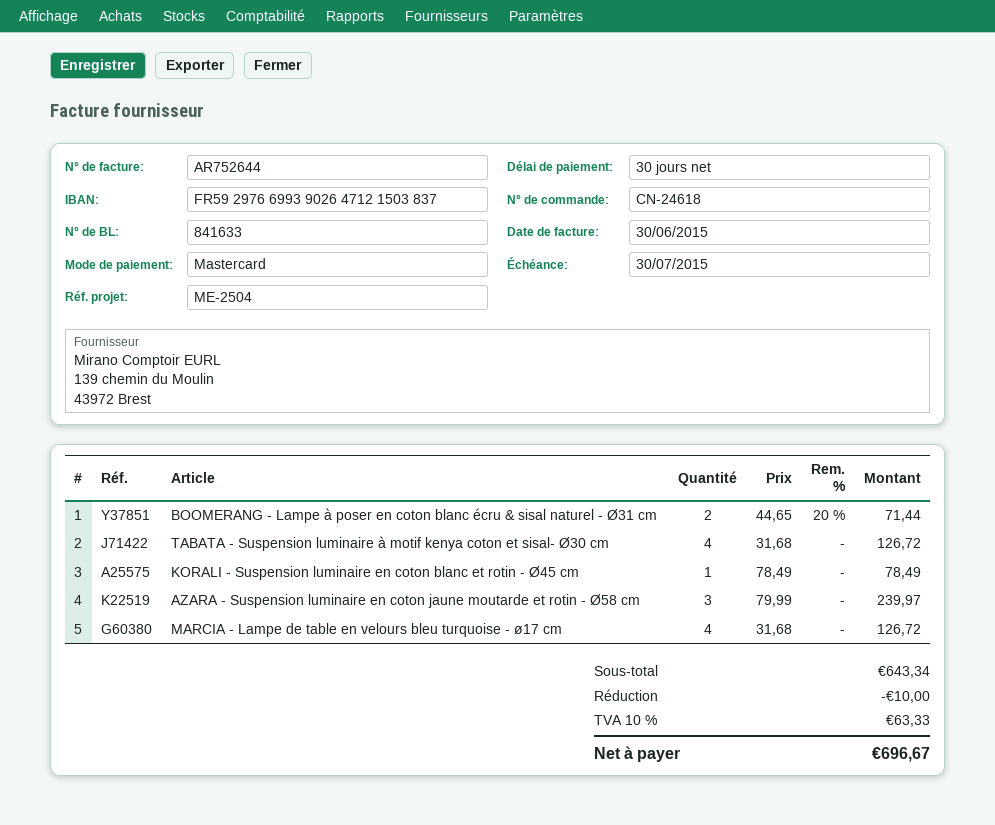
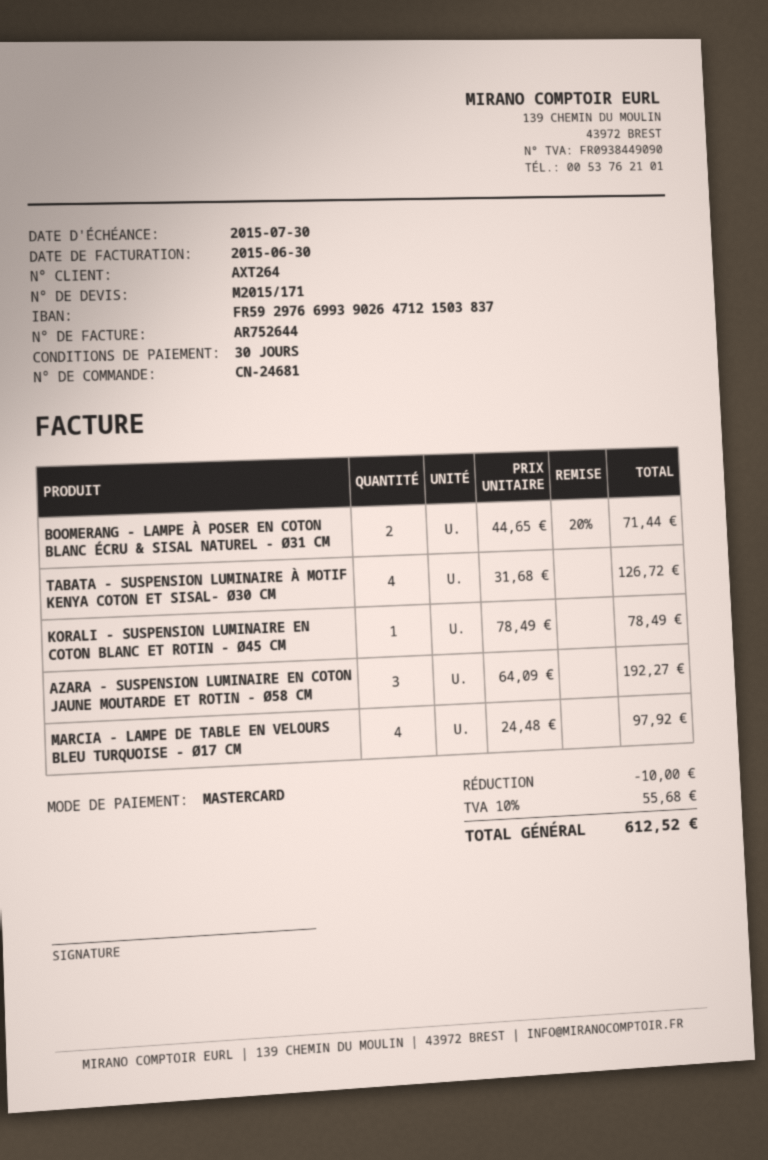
order number: CN-24618 -> CN-24681
AZARA - Suspension luminaire en coton jaune moutarde et rotin - Ø58 cm: 3 x 79.99 = 239.97 -> 3 x 64.09 = 192.27
MARCIA - Lampe de table en velours bleu turquoise - ø17 cm: 4 x 31.68 = 126.72 -> 4 x 24.48 = 97.92
tax: 10% = 63.33 -> 10% = 55.68
total: 696.67 -> 612.52

